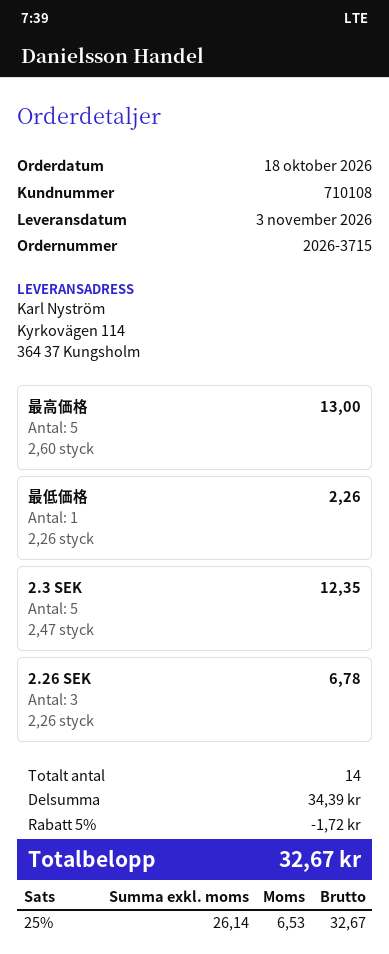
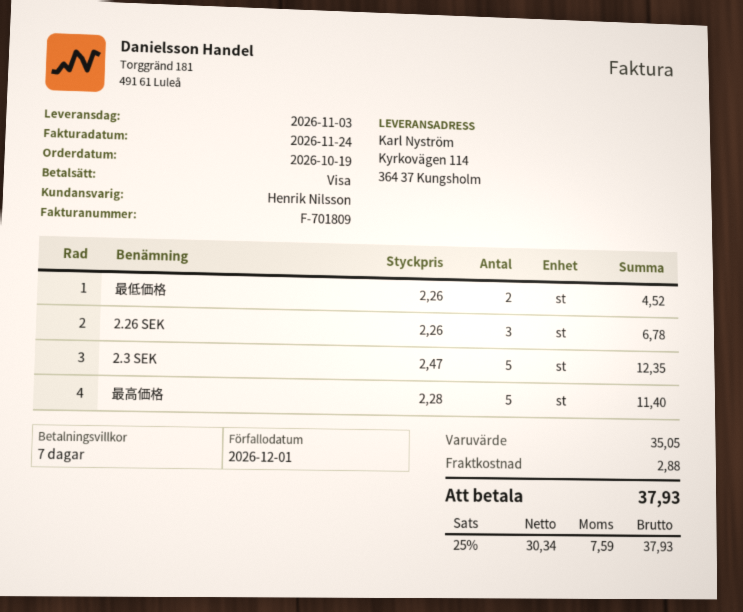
order date: 2026-10-18 -> 2026-10-19
最高価格: 5 x 2.60 = 13.00 -> 5 x 2.28 = 11.40
最低価格: 1 x 2.26 = 2.26 -> 2 x 2.26 = 4.52
subtotal: 34.39 -> 35.05
discount: 5% = 1.72 -> none
shipping: none -> 2.88
net: 26.14 -> 30.34
tax: 25% = 6.53 -> 25% = 7.59
total: 32.67 -> 37.93

